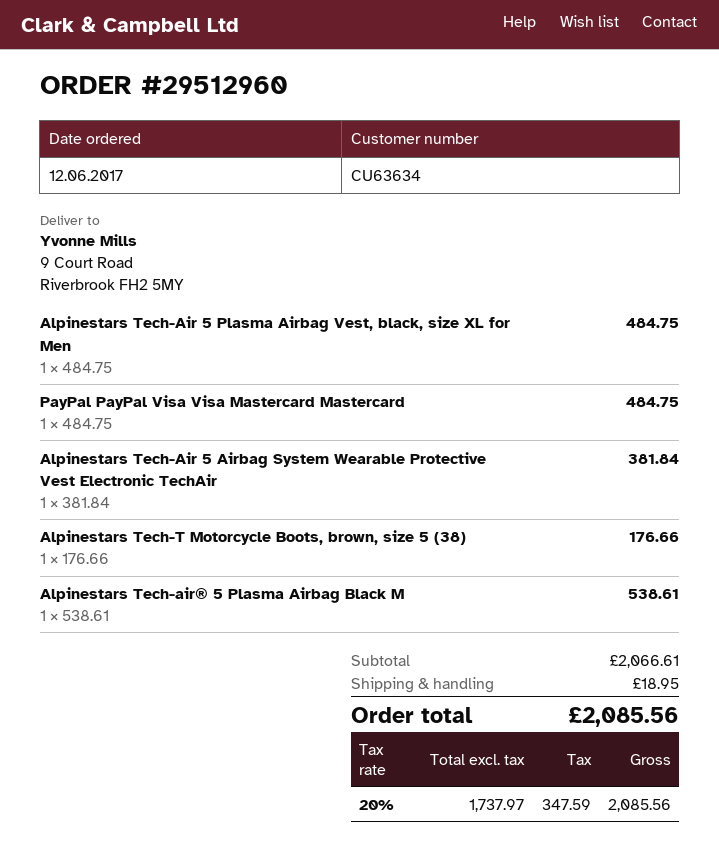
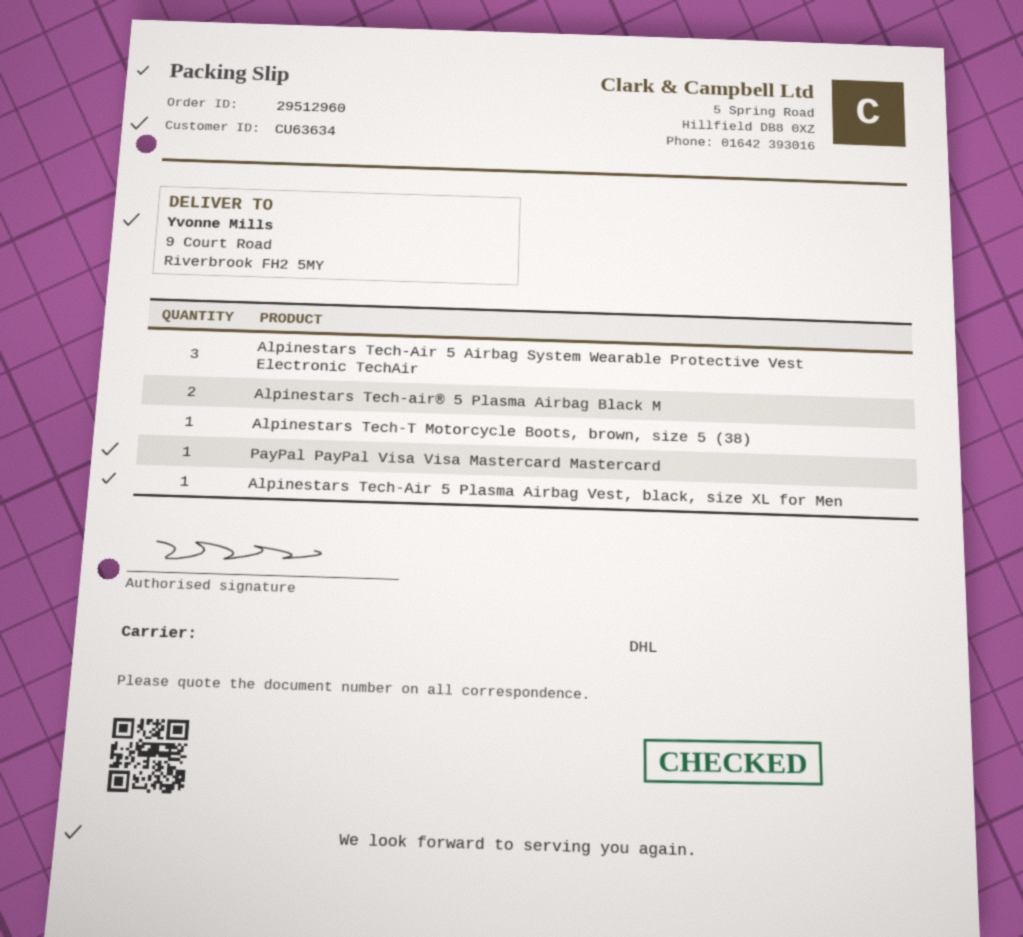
Alpinestars Tech-Air 5 Airbag System Wearable Protective Vest Electronic TechAir: 1 -> 3
Alpinestars Tech-air® 5 Plasma Airbag Black M: 1 -> 2

